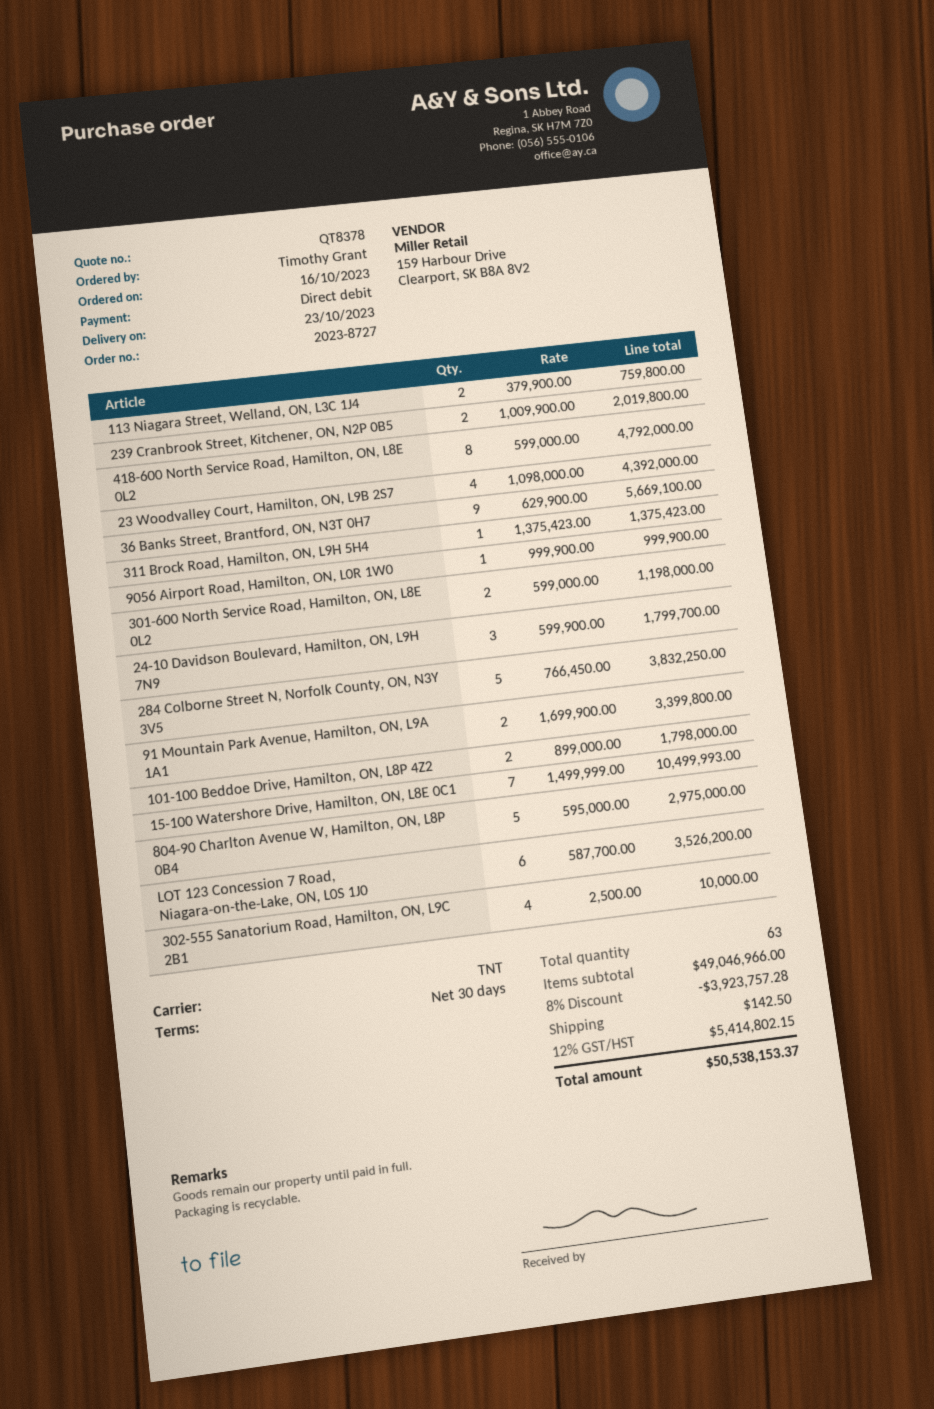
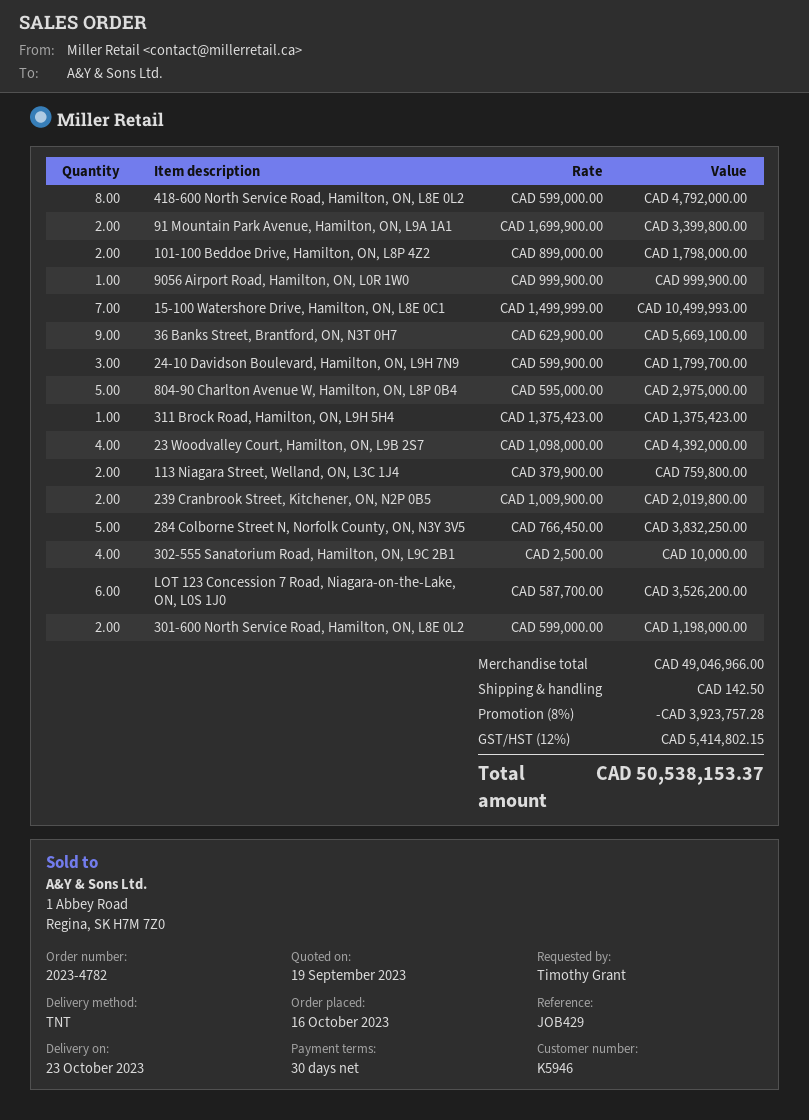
order number: 2023-8727 -> 2023-4782

